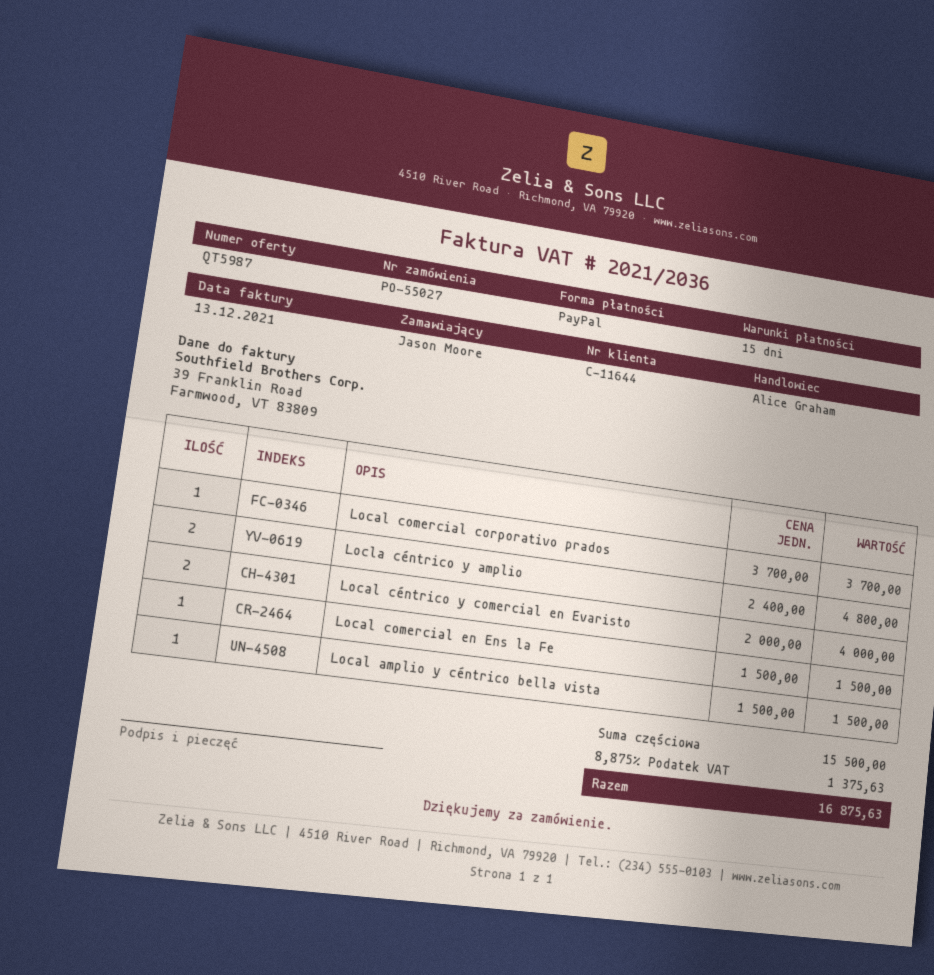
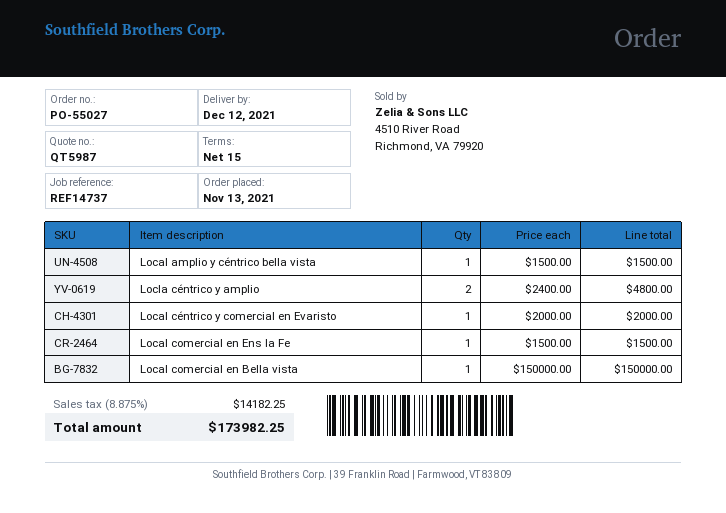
Local comercial corporativo prados: 1 x 3700.00 = 3700.00 -> none
Local céntrico y comercial en Evaristo: 2 x 2000.00 = 4000.00 -> 1 x 2000.00 = 2000.00
Local comercial en Bella vista: none -> 1 x 150000.00 = 150000.00
tax: 8.875% = 1375.63 -> 8.875% = 14182.25
total: 16875.63 -> 173982.25

